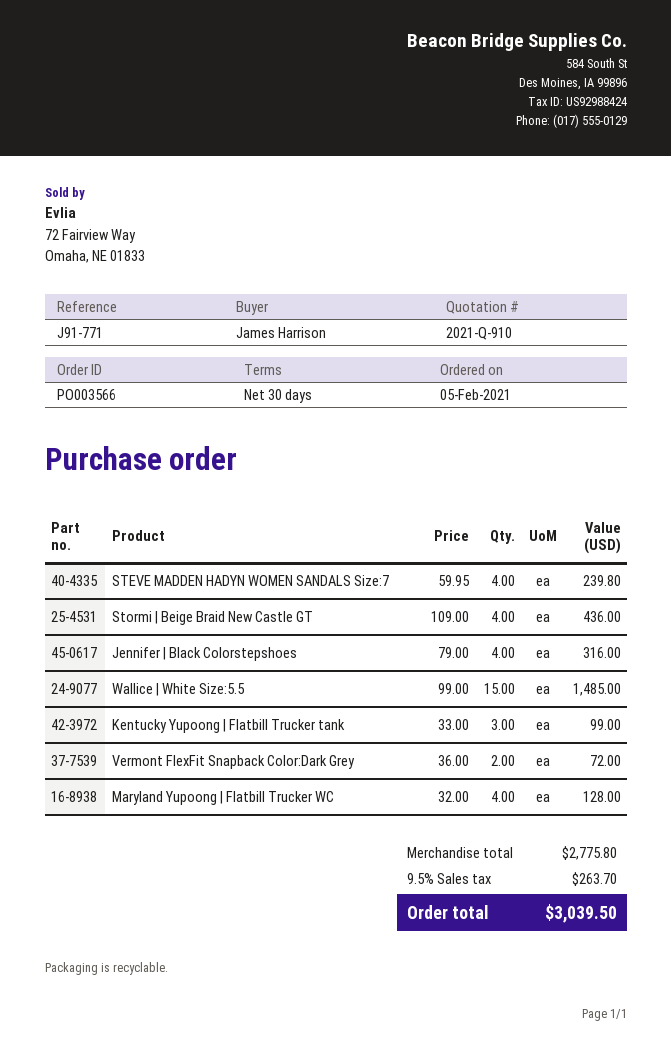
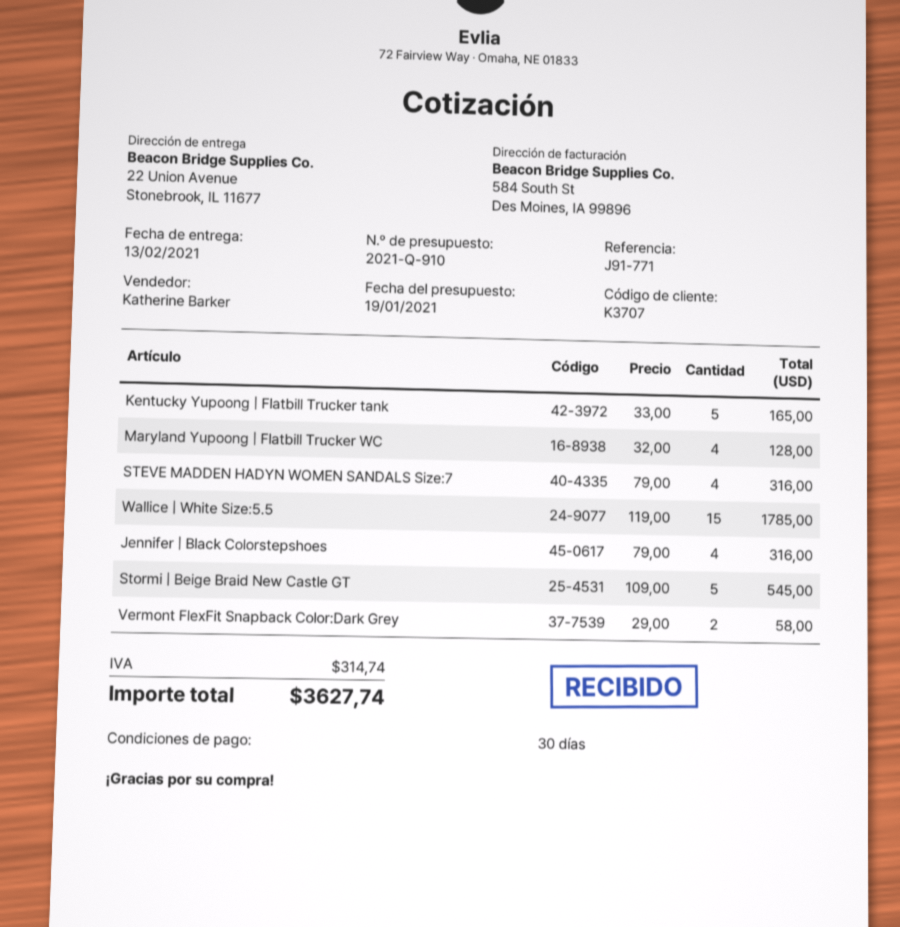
STEVE MADDEN HADYN WOMEN SANDALS Size:7: 4 x 59.95 = 239.80 -> 4 x 79.00 = 316.00
Stormi | Beige Braid New Castle GT: 4 x 109.00 = 436.00 -> 5 x 109.00 = 545.00
Wallice | White Size:5.5: 15 x 99.00 = 1485.00 -> 15 x 119.00 = 1785.00
Kentucky Yupoong | Flatbill Trucker tank: 3 x 33.00 = 99.00 -> 5 x 33.00 = 165.00
Vermont FlexFit Snapback Color:Dark Grey: 2 x 36.00 = 72.00 -> 2 x 29.00 = 58.00
tax: 263.70 -> 314.74
total: 3039.50 -> 3627.74

